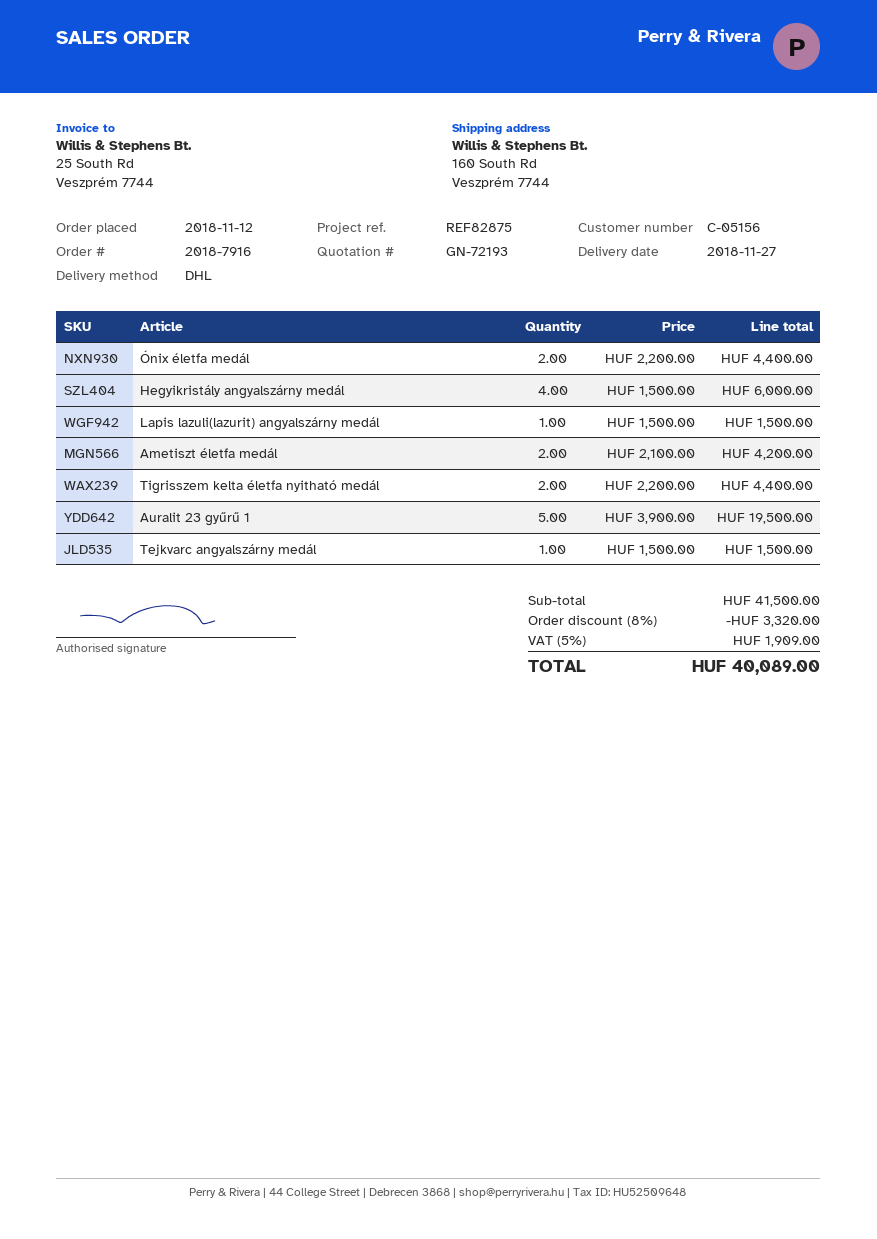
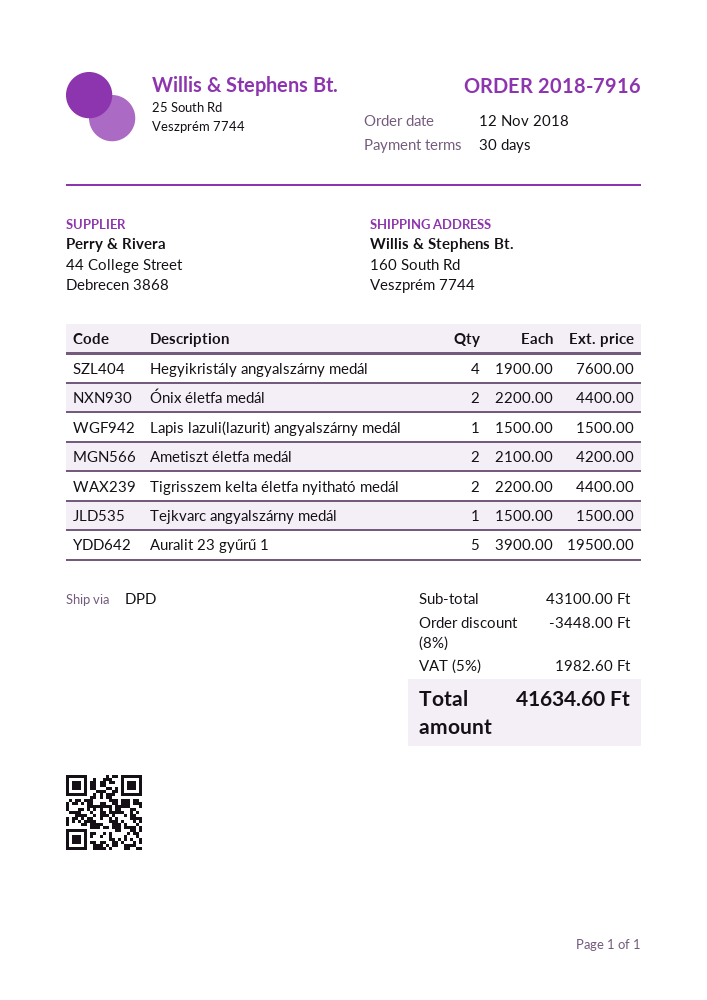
shipping method: DHL -> DPD
Hegyikristály angyalszárny medál: 4 x 1500.00 = 6000.00 -> 4 x 1900.00 = 7600.00
subtotal: 41500.00 -> 43100.00
discount: 8% = 3320.00 -> 8% = 3448.00
tax: 5% = 1909.00 -> 5% = 1982.60
total: 40089.00 -> 41634.60

